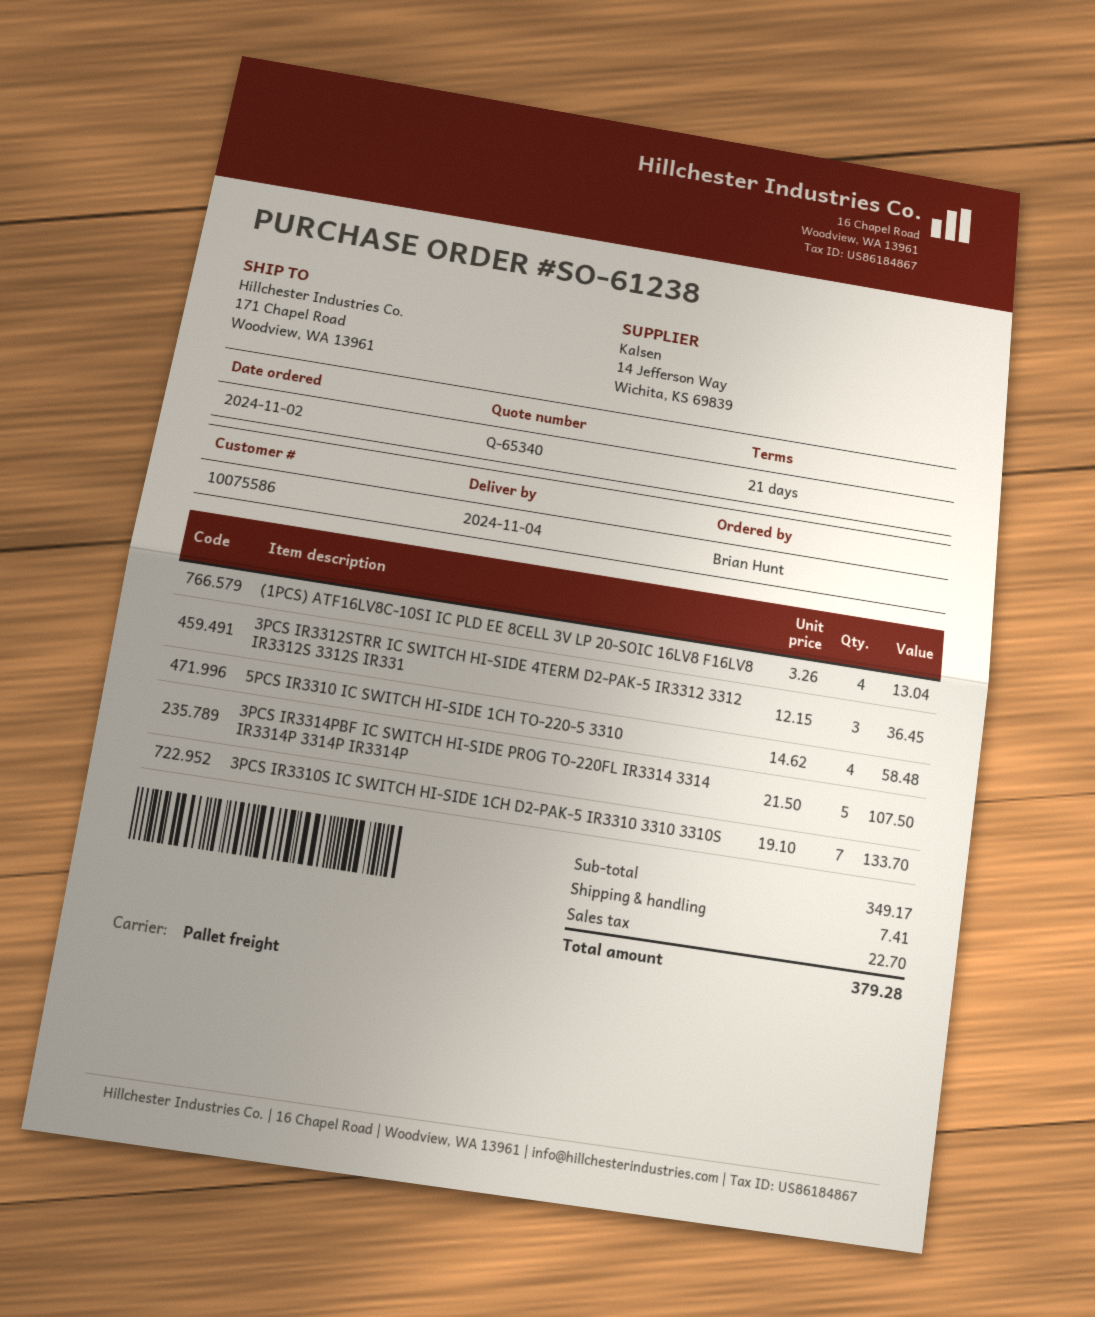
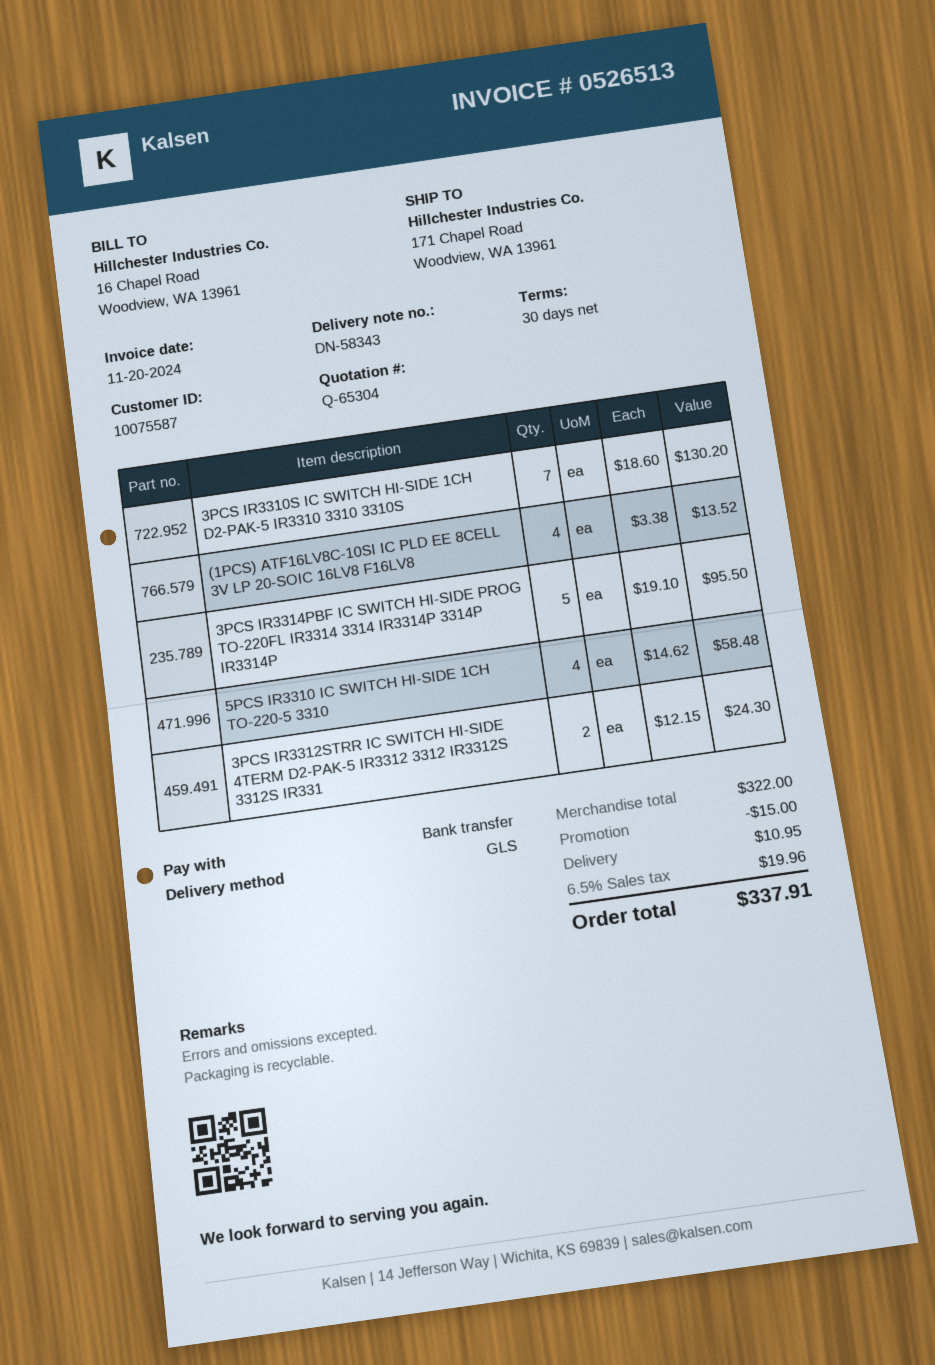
quote number: Q-65340 -> Q-65304
payment terms: 21 days -> 30 days
customer number: 10075586 -> 10075587
shipping method: pallet freight -> GLS
(1PCS) ATF16LV8C-10SI IC PLD EE 8CELL 3V LP 20-SOIC 16LV8 F16LV8: 4 x 3.26 = 13.04 -> 4 x 3.38 = 13.52
3PCS IR3312STRR IC SWITCH HI-SIDE 4TERM D2-PAK-5 IR3312 3312 IR3312S 3312S IR331: 3 x 12.15 = 36.45 -> 2 x 12.15 = 24.30
3PCS IR3314PBF IC SWITCH HI-SIDE PROG TO-220FL IR3314 3314 IR3314P 3314P IR3314P: 5 x 21.50 = 107.50 -> 5 x 19.10 = 95.50
3PCS IR3310S IC SWITCH HI-SIDE 1CH D2-PAK-5 IR3310 3310 3310S: 7 x 19.10 = 133.70 -> 7 x 18.60 = 130.20
subtotal: 349.17 -> 322.00
discount: none -> 15.00
shipping: 7.41 -> 10.95
tax: 22.70 -> 19.96
total: 379.28 -> 337.91

